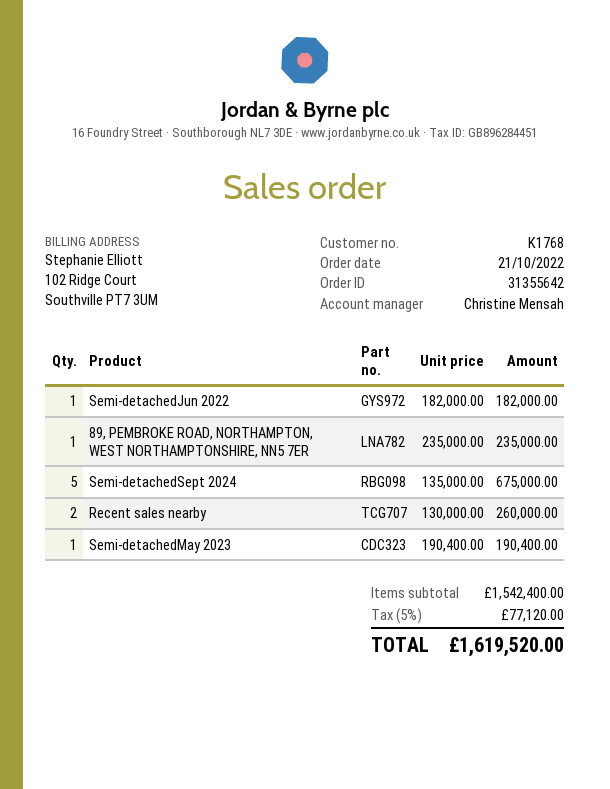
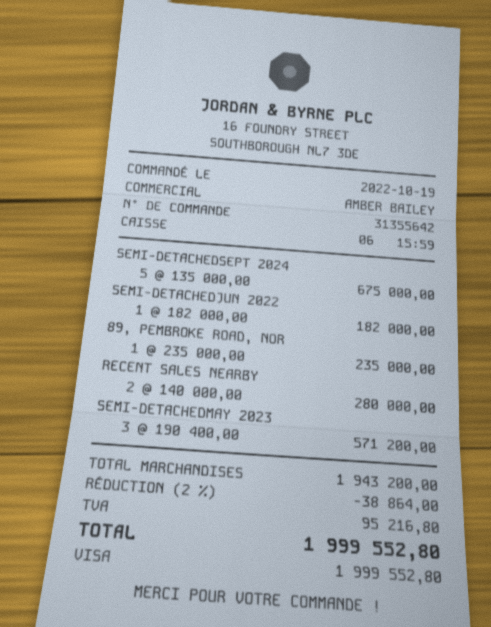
order date: 2022-10-21 -> 2022-10-19
sales rep: Christine Mensah -> AMBER BAILEY
Recent sales nearby: 2 x 130000.00 = 260000.00 -> 2 x 140000.00 = 280000.00
Semi-detachedMay 2023: 1 x 190400.00 = 190400.00 -> 3 x 190400.00 = 571200.00
subtotal: 1542400.00 -> 1943200.00
discount: none -> 2% = 38864.00
tax: 77120.00 -> 95216.80
total: 1619520.00 -> 1999552.80

